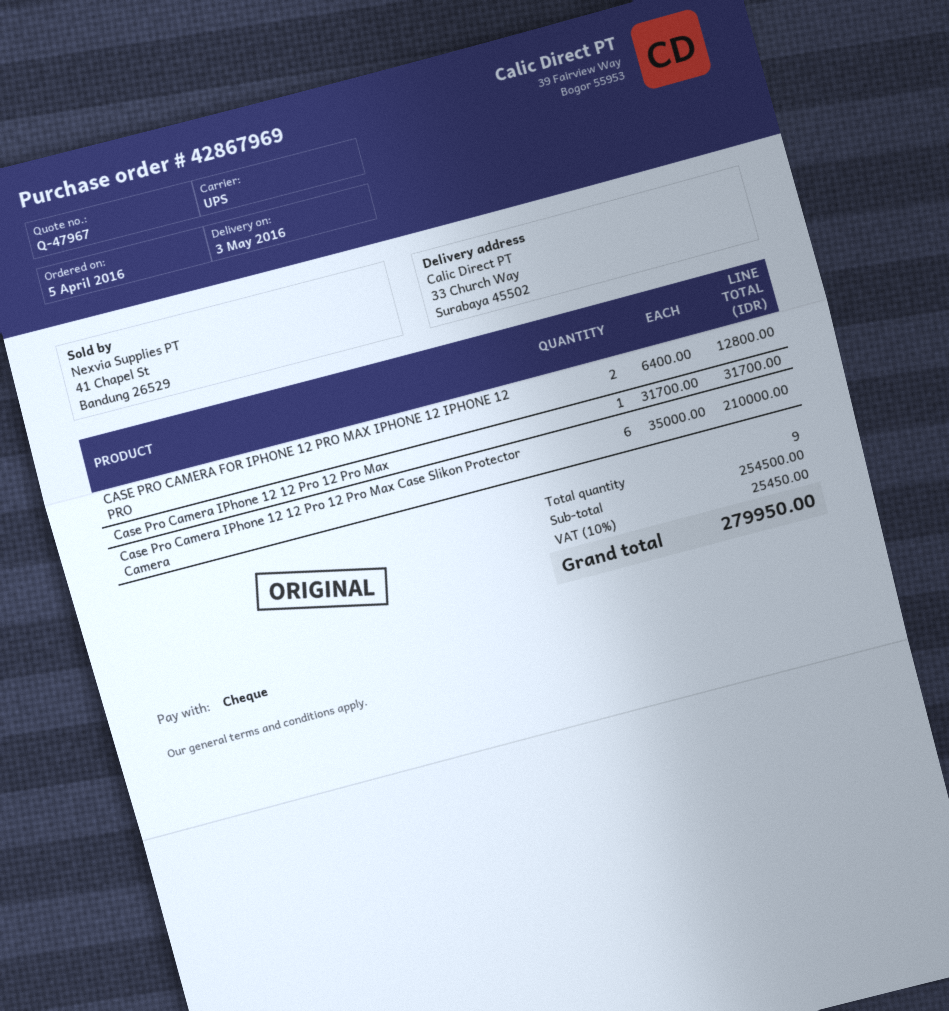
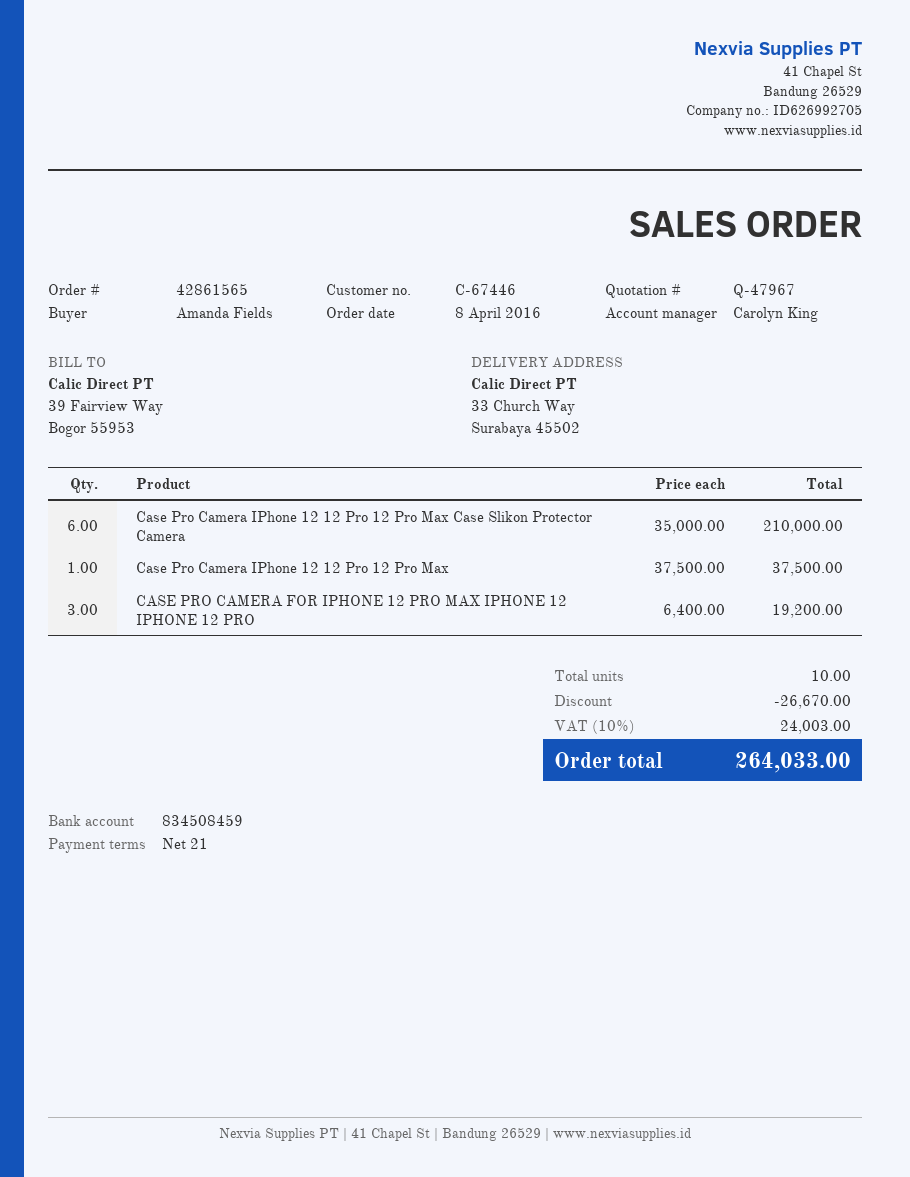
order number: 42867969 -> 42861565
order date: 2016-04-05 -> 2016-04-08
CASE PRO CAMERA FOR IPHONE 12 PRO MAX IPHONE 12 IPHONE 12 PRO: 2 x 6400.00 = 12800.00 -> 3 x 6400.00 = 19200.00
Case Pro Camera IPhone 12 12 Pro 12 Pro Max: 1 x 31700.00 = 31700.00 -> 1 x 37500.00 = 37500.00
total quantity: 9 -> 10
discount: none -> 26670.00
tax: 10% = 25450.00 -> 10% = 24003.00
total: 279950.00 -> 264033.00

